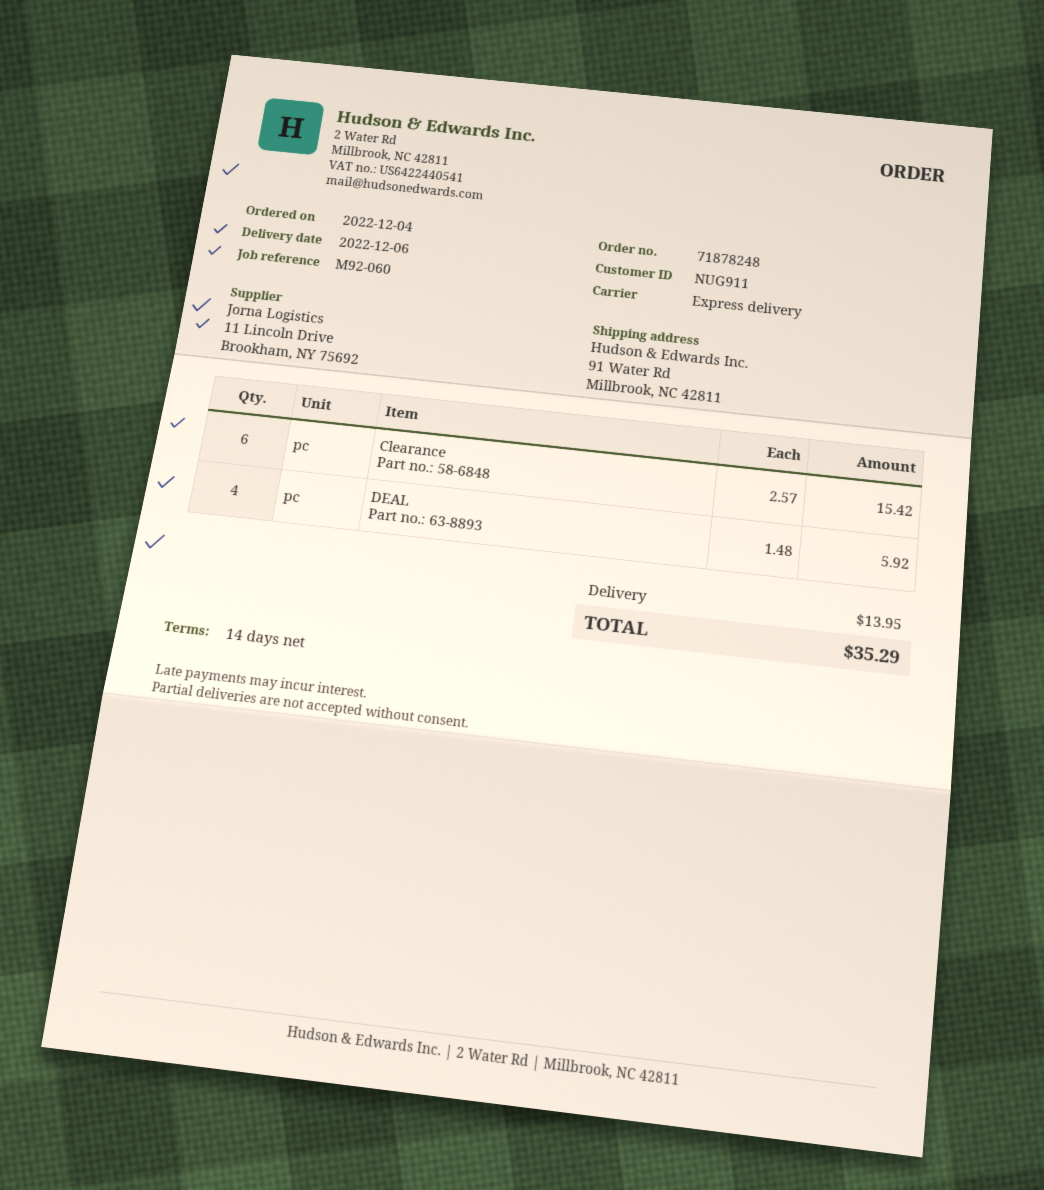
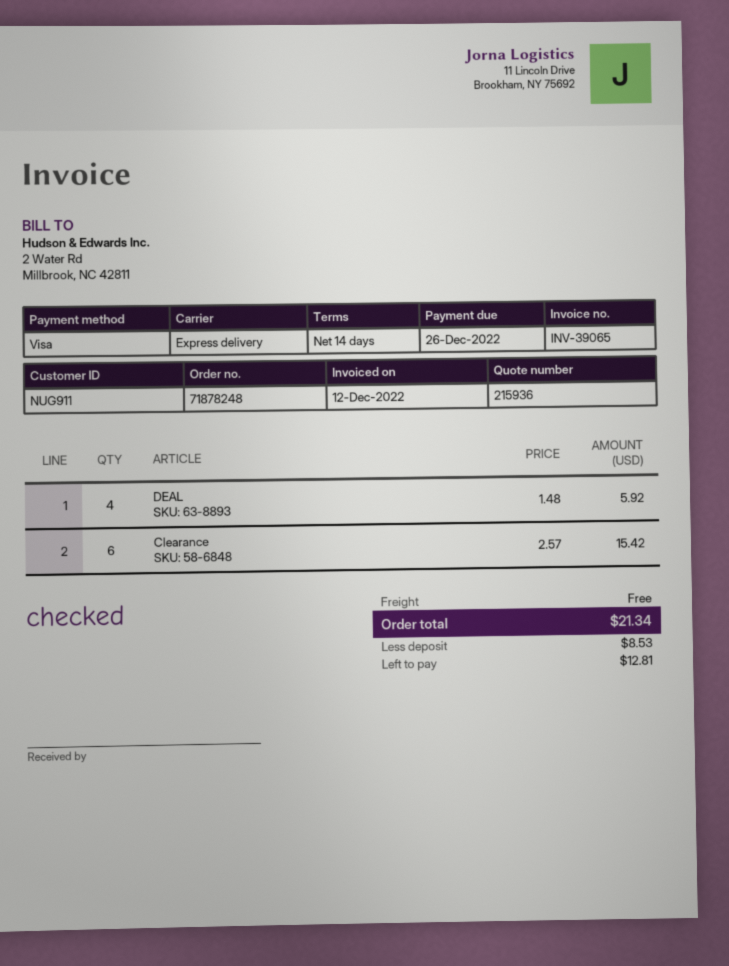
shipping: 13.95 -> 0.00
total: 35.29 -> 21.34

